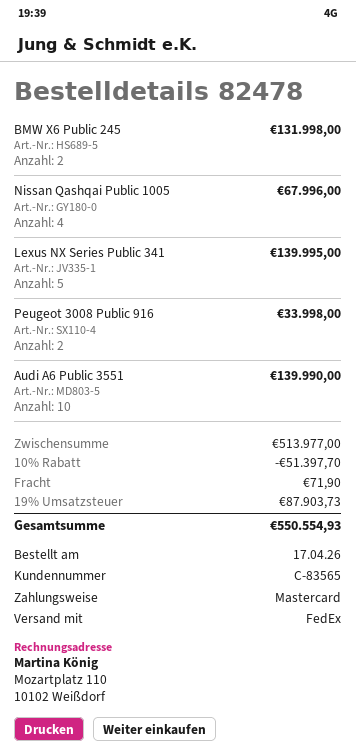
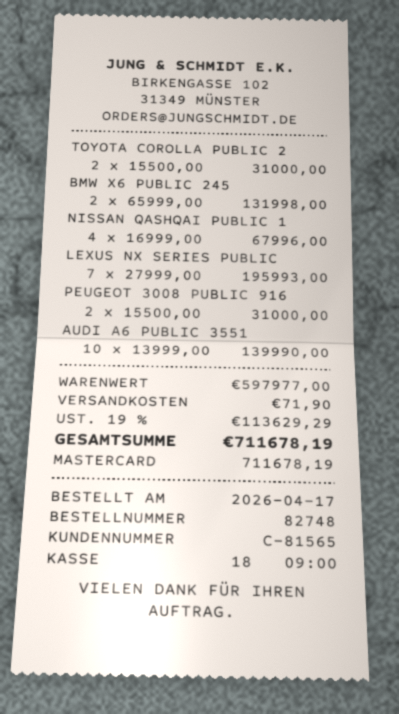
order number: 82478 -> 82748
customer number: C-83565 -> C-81565
Lexus NX Series Public 341: 5 for 139995.00 -> 7 for 195993.00
Peugeot 3008 Public 916: 2 for 33998.00 -> 2 for 31000.00
TOYOTA COROLLA PUBLIC 2: none -> 2 for 31000.00
subtotal: 513977.00 -> 597977.00
discount: 10% = 51397.70 -> none
tax: 19% = 87903.73 -> 19% = 113629.29
total: 550554.93 -> 711678.19

